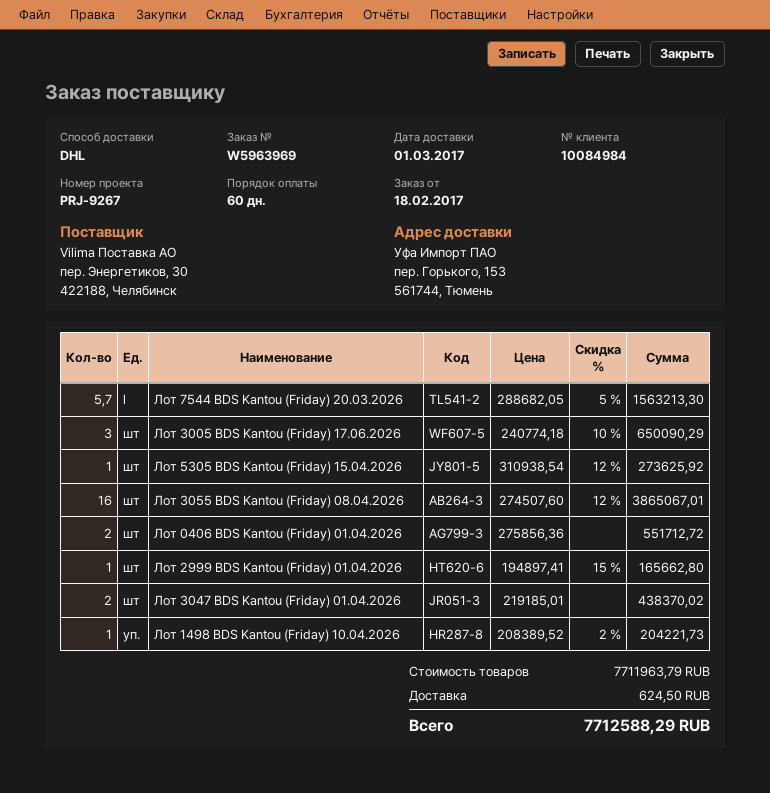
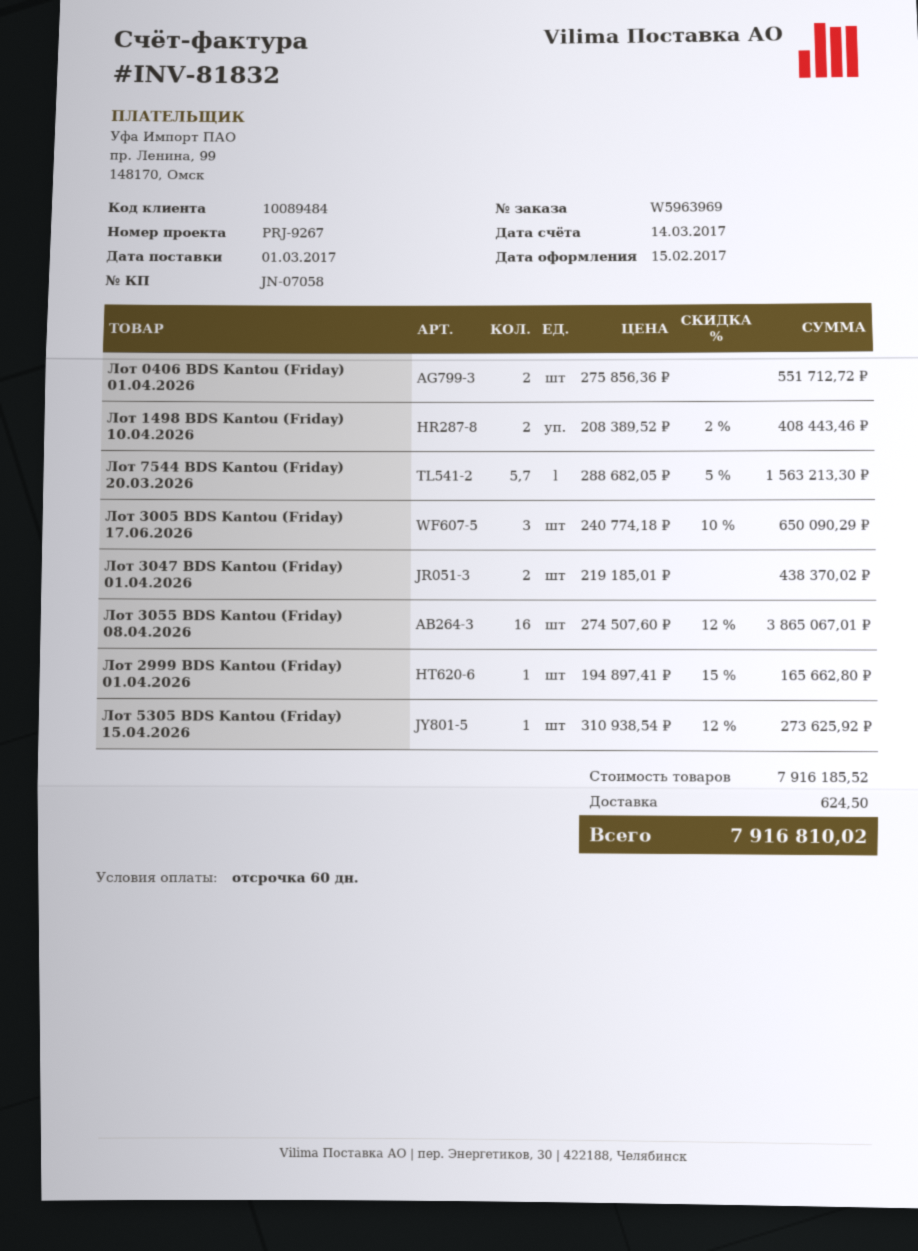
order date: 2017-02-18 -> 2017-02-15
customer number: 10084984 -> 10089484
Лот 1498 BDS Kantou (Friday) 10.04.2026: 1 x 208389.52 - 2% = 204221.73 -> 2 x 208389.52 - 2% = 408443.46
subtotal: 7711963.79 -> 7916185.52
total: 7712588.29 -> 7916810.02

